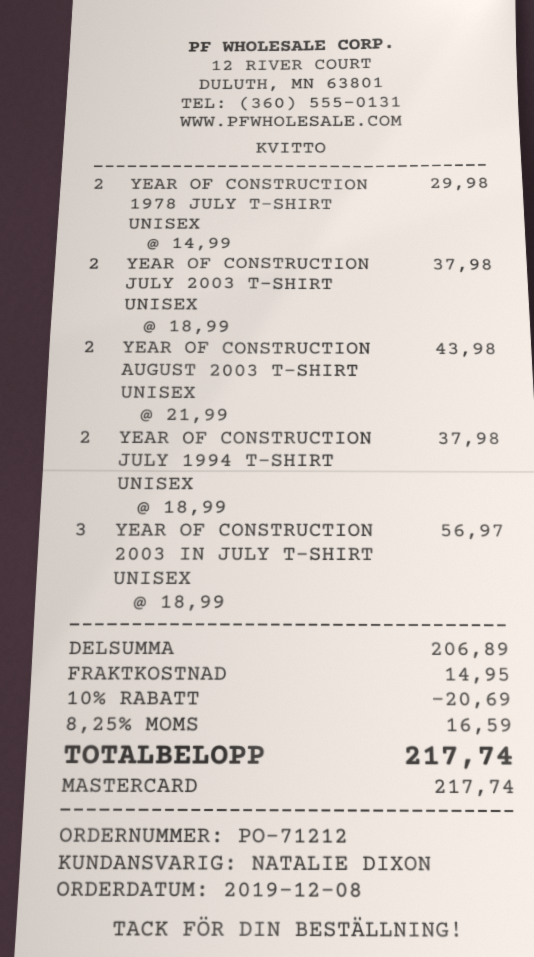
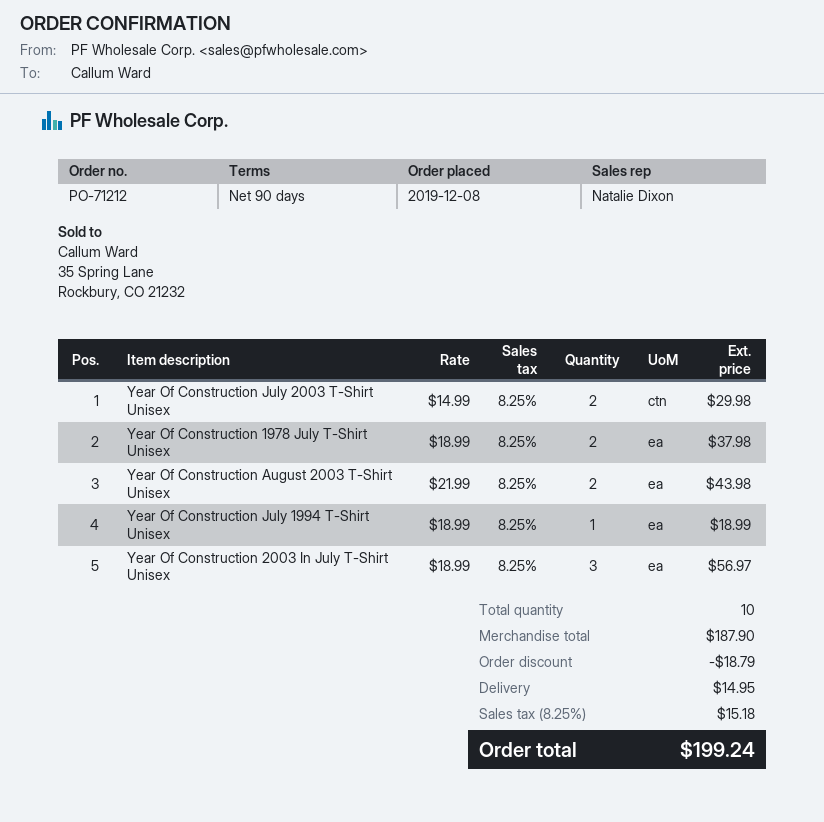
YEAR OF CONSTRUCTION 1978 JULY T-SHIRT UNISEX: 2 x 14.99 = 29.98 -> 2 x 18.99 = 37.98
YEAR OF CONSTRUCTION JULY 2003 T-SHIRT UNISEX: 2 x 18.99 = 37.98 -> 2 x 14.99 = 29.98
YEAR OF CONSTRUCTION JULY 1994 T-SHIRT UNISEX: 2 x 18.99 = 37.98 -> 1 x 18.99 = 18.99
subtotal: 206.89 -> 187.90
discount: 20.69 -> 18.79
tax: 8.25% = 16.59 -> 8.25% = 15.18
total: 217.74 -> 199.24

